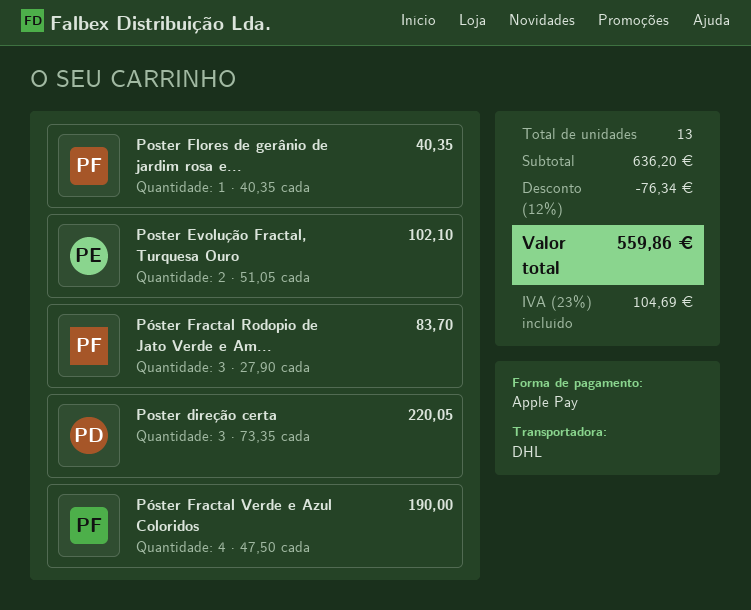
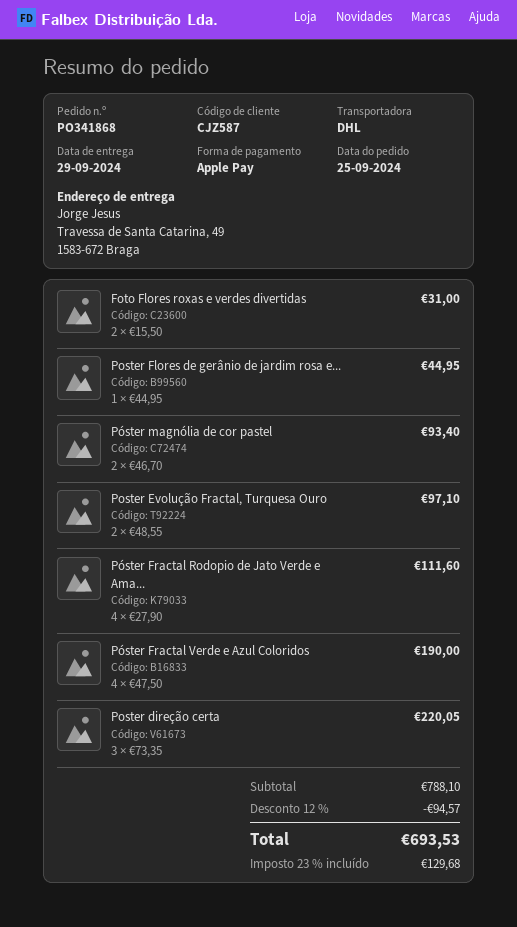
Poster Flores de gerânio de jardim rosa e...: 1 x 40.35 = 40.35 -> 1 x 44.95 = 44.95
Poster Evolução Fractal, Turquesa Ouro: 2 x 51.05 = 102.10 -> 2 x 48.55 = 97.10
Póster Fractal Rodopio de Jato Verde e Am...: 3 x 27.90 = 83.70 -> 4 x 27.90 = 111.60
Foto Flores roxas e verdes divertidas: none -> 2 x 15.50 = 31.00
Póster magnólia de cor pastel: none -> 2 x 46.70 = 93.40
subtotal: 636.20 -> 788.10
discount: 12% = 76.34 -> 12% = 94.57
tax: 23% = 104.69 -> 23% = 129.68
total: 559.86 -> 693.53

